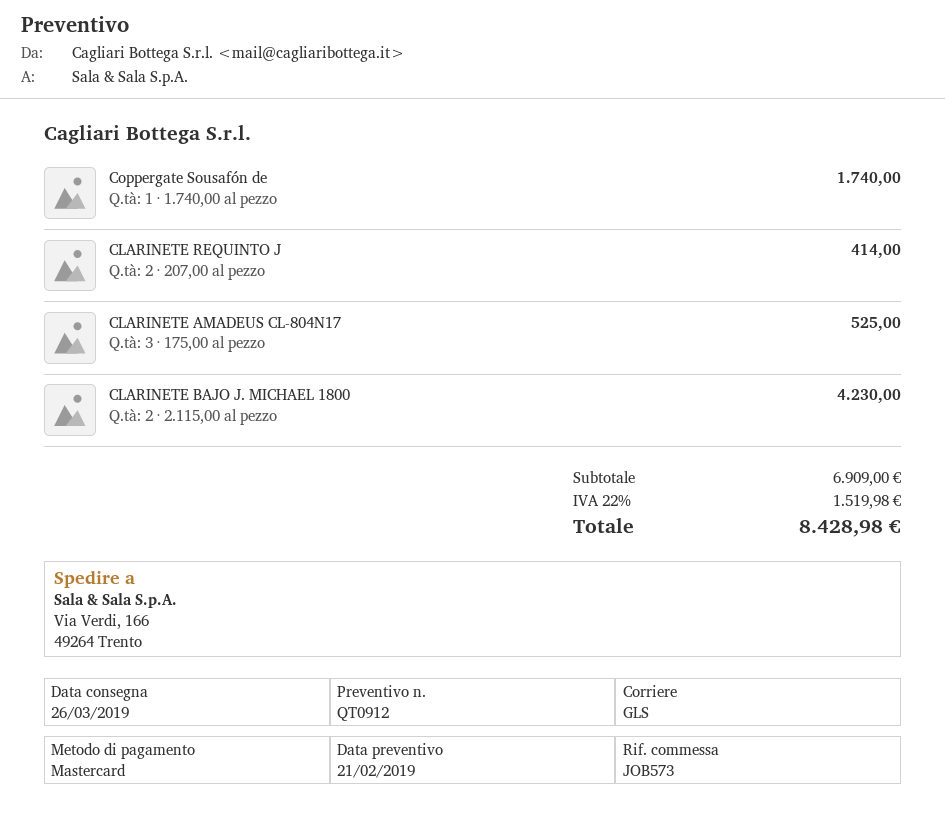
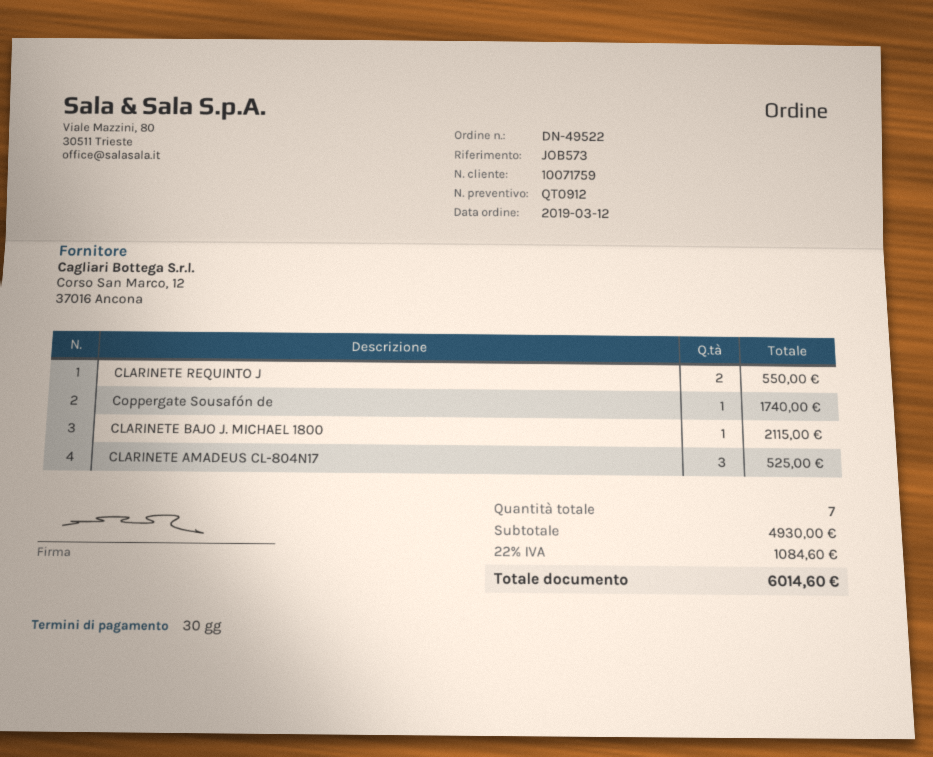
CLARINETE REQUINTO J: 2 for 414.00 -> 2 for 550.00
CLARINETE BAJO J. MICHAEL 1800: 2 for 4230.00 -> 1 for 2115.00
subtotal: 6909.00 -> 4930.00
tax: 22% = 1519.98 -> 22% = 1084.60
total: 8428.98 -> 6014.60

